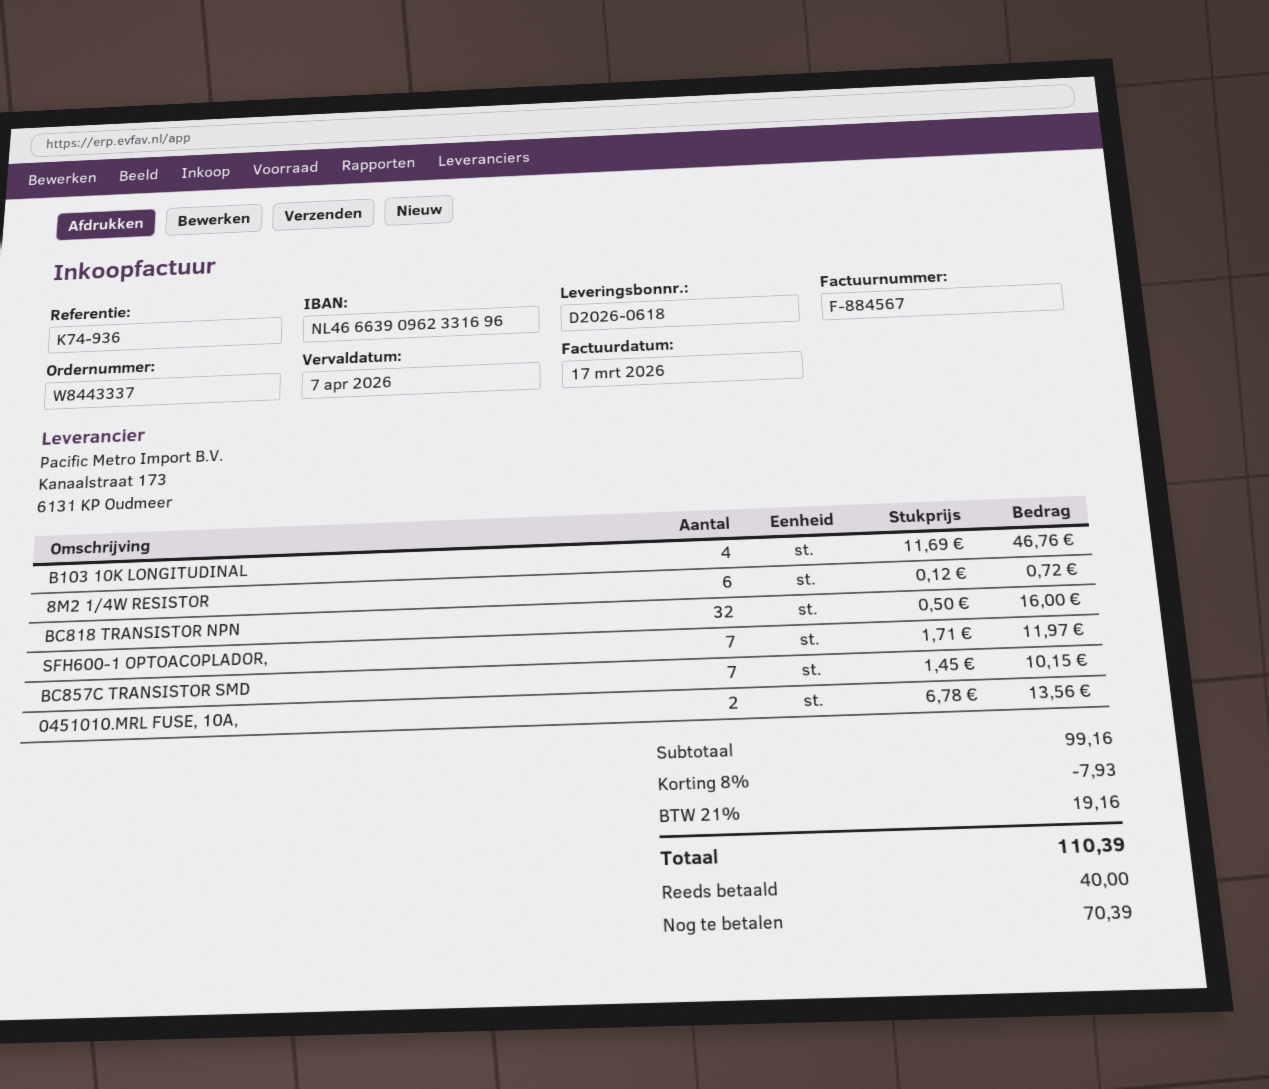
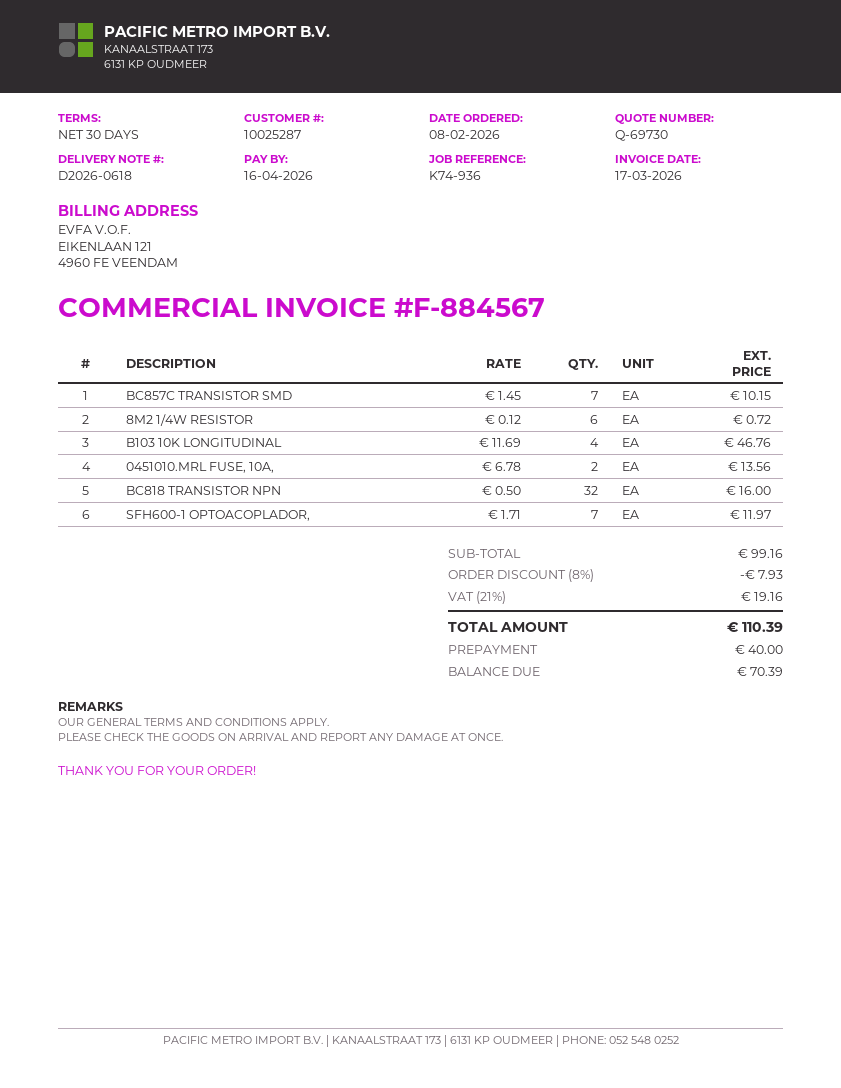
due date: 2026-04-07 -> 2026-04-16

